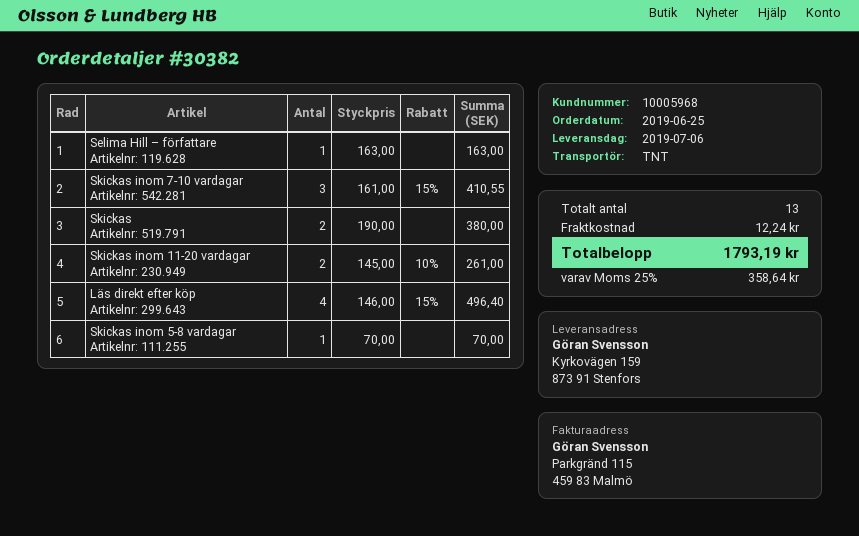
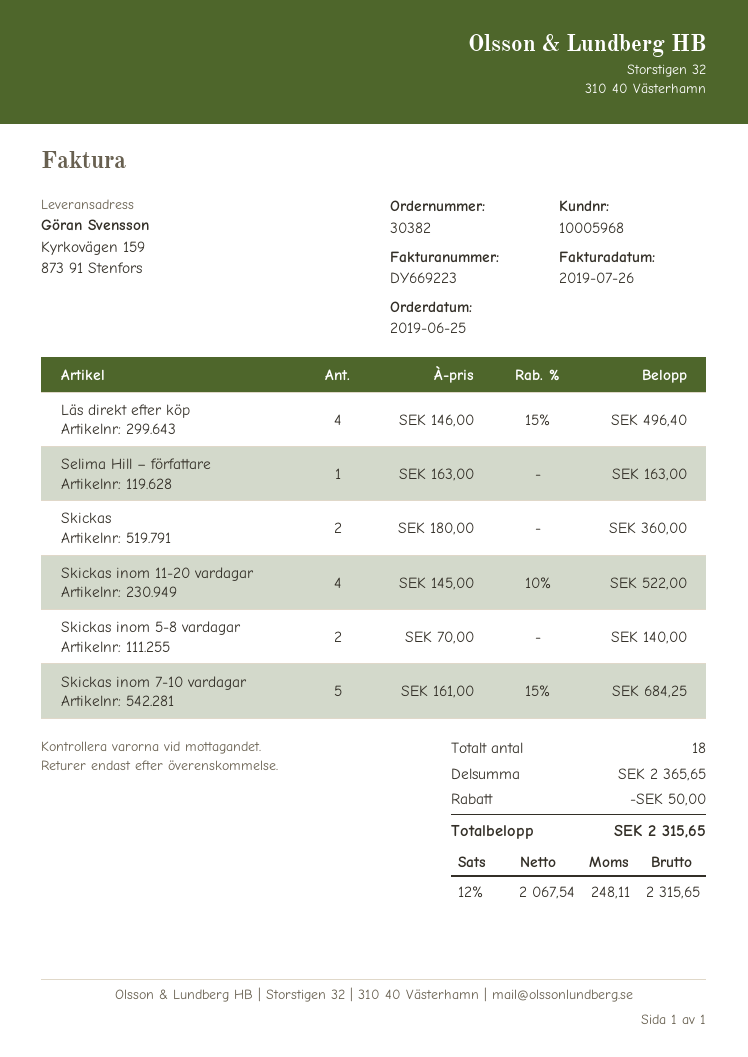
Skickas inom 7-10 vardagar: 3 x 161.00 - 15% = 410.55 -> 5 x 161.00 - 15% = 684.25
Skickas: 2 x 190.00 = 380.00 -> 2 x 180.00 = 360.00
Skickas inom 11-20 vardagar: 2 x 145.00 - 10% = 261.00 -> 4 x 145.00 - 10% = 522.00
Skickas inom 5-8 vardagar: 1 x 70.00 = 70.00 -> 2 x 70.00 = 140.00
total quantity: 13 -> 18
discount: none -> 50.00
shipping: 12.24 -> none
tax: 25% = 358.64 -> 12% = 248.11
total: 1793.19 -> 2315.65

